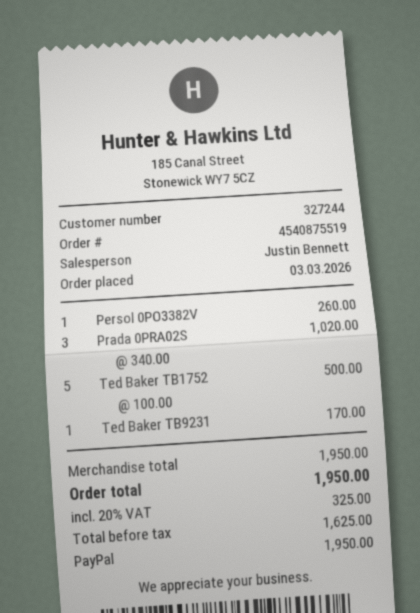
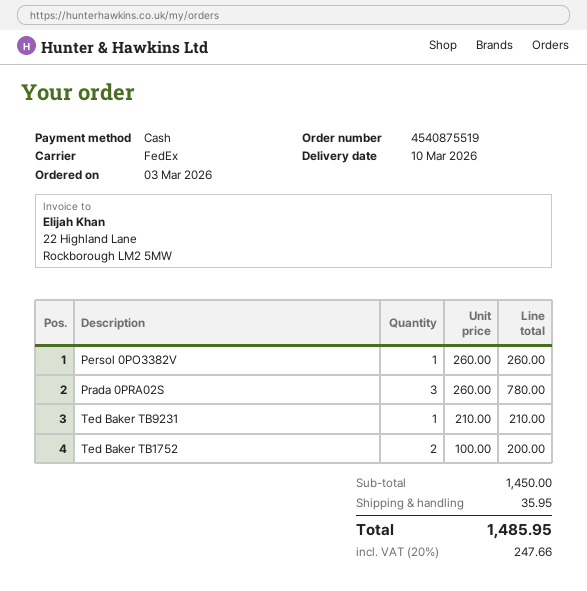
payment method: PayPal -> cash
Prada 0PRA02S: 3 x 340.00 = 1020.00 -> 3 x 260.00 = 780.00
Ted Baker TB1752: 5 x 100.00 = 500.00 -> 2 x 100.00 = 200.00
Ted Baker TB9231: 1 x 170.00 = 170.00 -> 1 x 210.00 = 210.00
subtotal: 1950.00 -> 1450.00
shipping: none -> 35.95
tax: 20% = 325.00 -> 20% = 247.66
total: 1950.00 -> 1485.95

